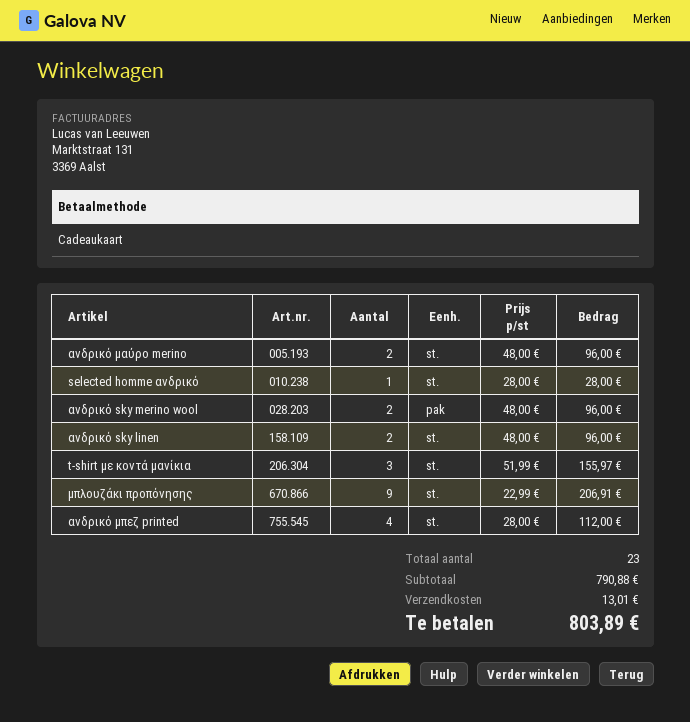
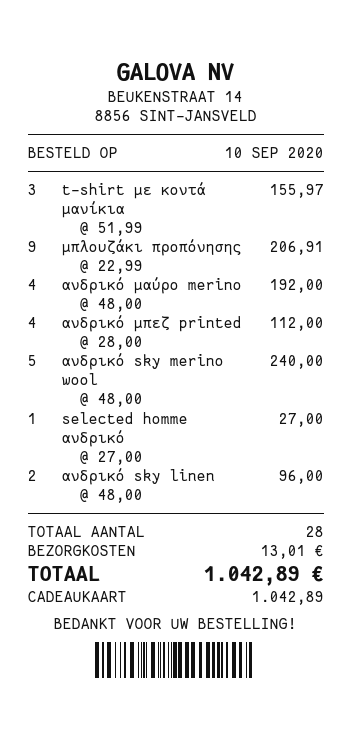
ανδρικό μαύρο merino: 2 x 48.00 = 96.00 -> 4 x 48.00 = 192.00
selected homme ανδρικό: 1 x 28.00 = 28.00 -> 1 x 27.00 = 27.00
ανδρικό sky merino wool: 2 x 48.00 = 96.00 -> 5 x 48.00 = 240.00
total quantity: 23 -> 28
total: 803.89 -> 1042.89

